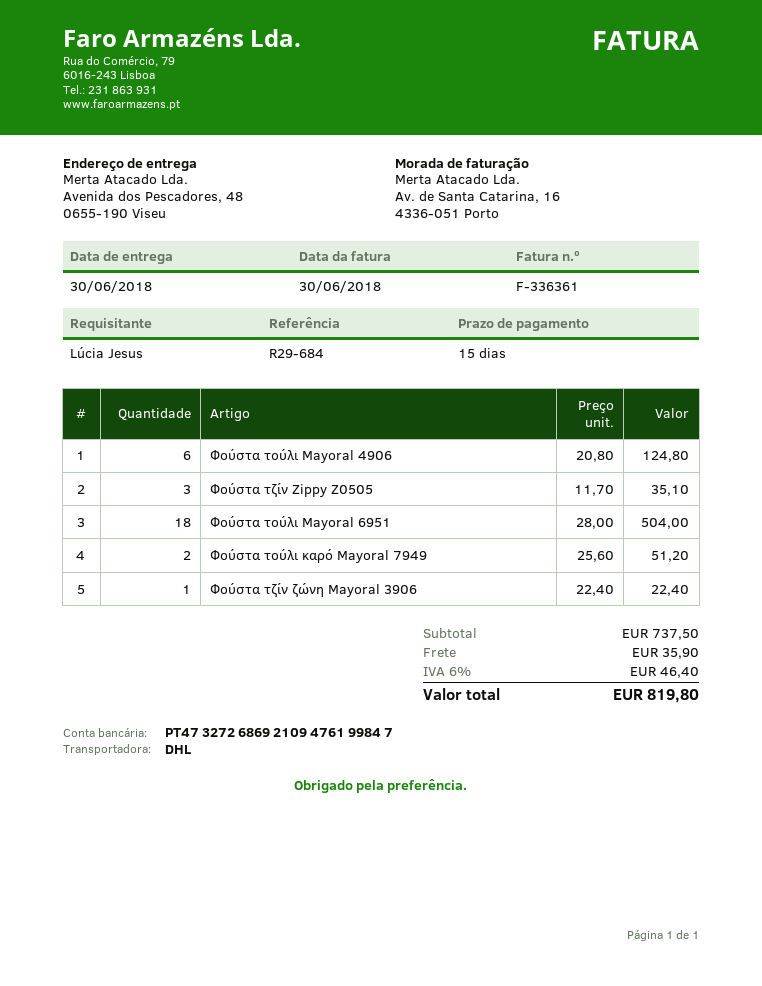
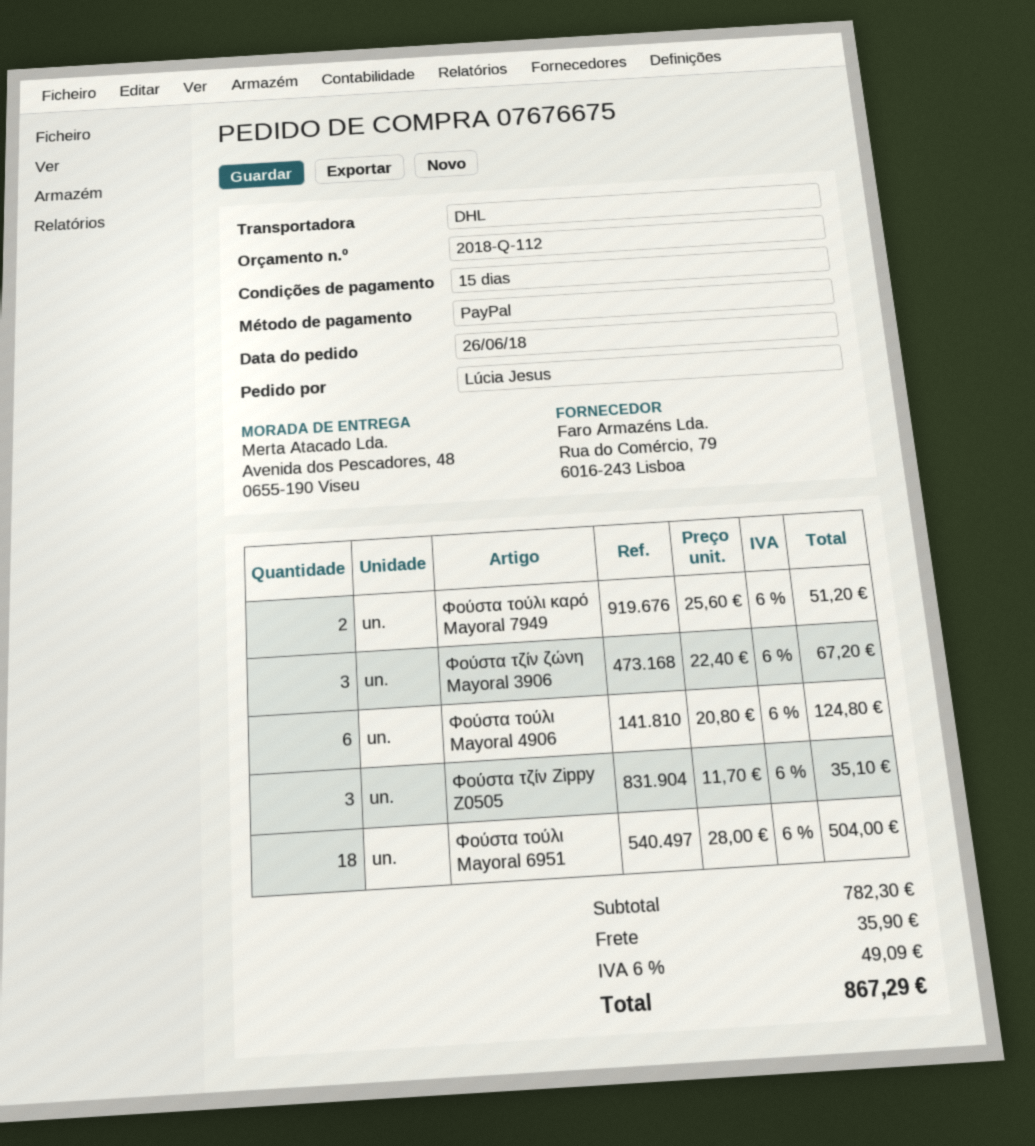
Φούστα τζίν ζώνη Mayoral 3906: 1 x 22.40 = 22.40 -> 3 x 22.40 = 67.20
subtotal: 737.50 -> 782.30
tax: 6% = 46.40 -> 6% = 49.09
total: 819.80 -> 867.29

